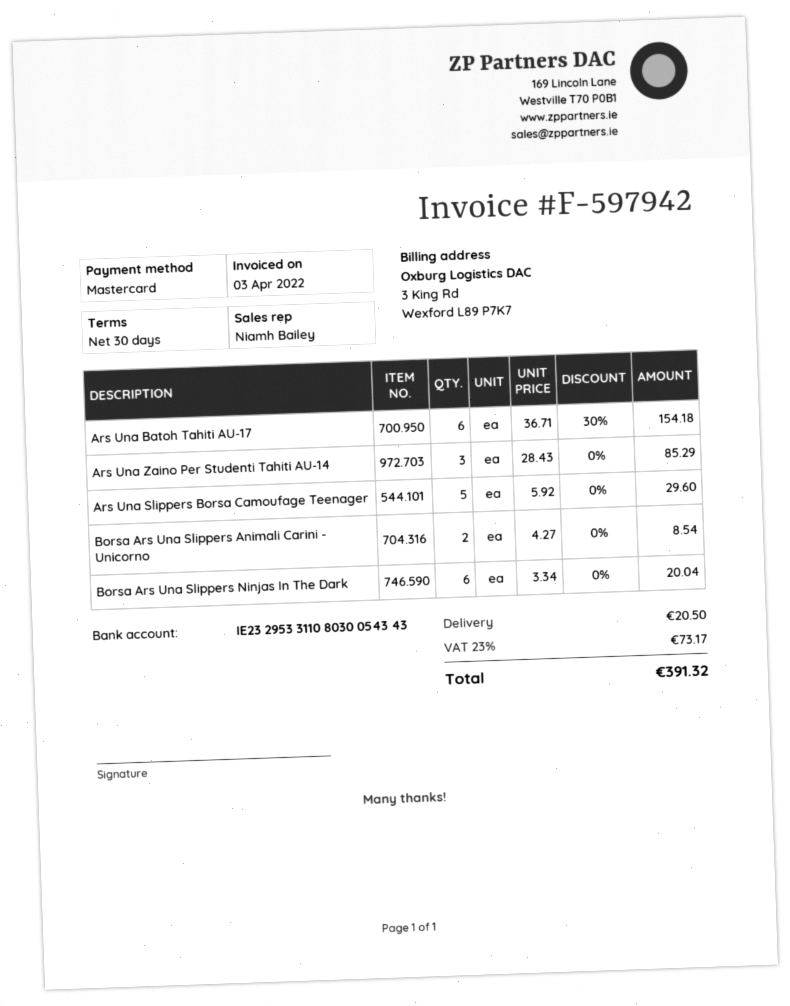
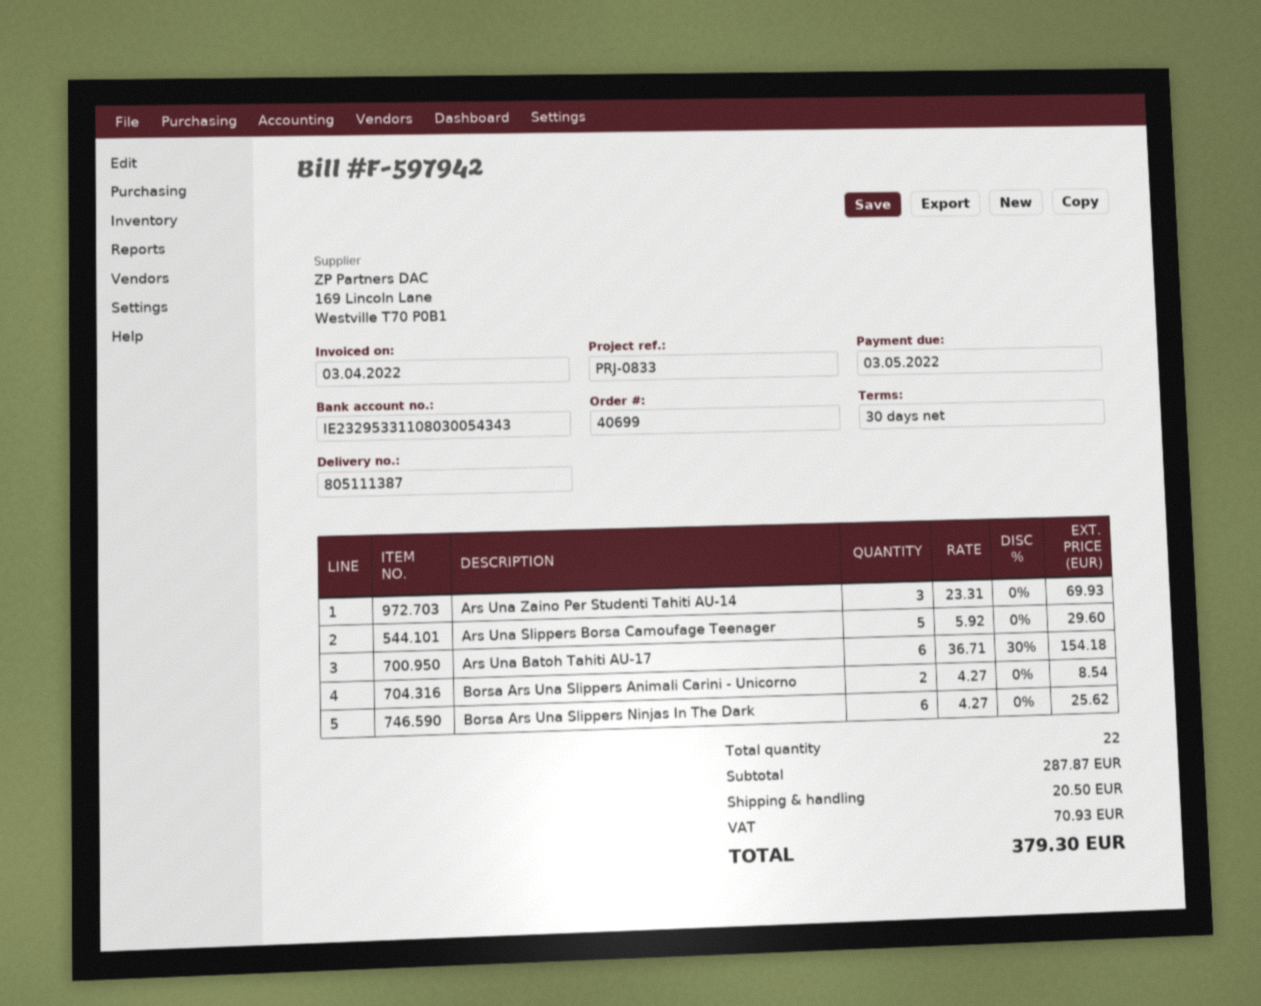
Ars Una Zaino Per Studenti Tahiti AU-14: 3 x 28.43 = 85.29 -> 3 x 23.31 = 69.93
Borsa Ars Una Slippers Ninjas In The Dark: 6 x 3.34 = 20.04 -> 6 x 4.27 = 25.62
tax: 73.17 -> 70.93
total: 391.32 -> 379.30

